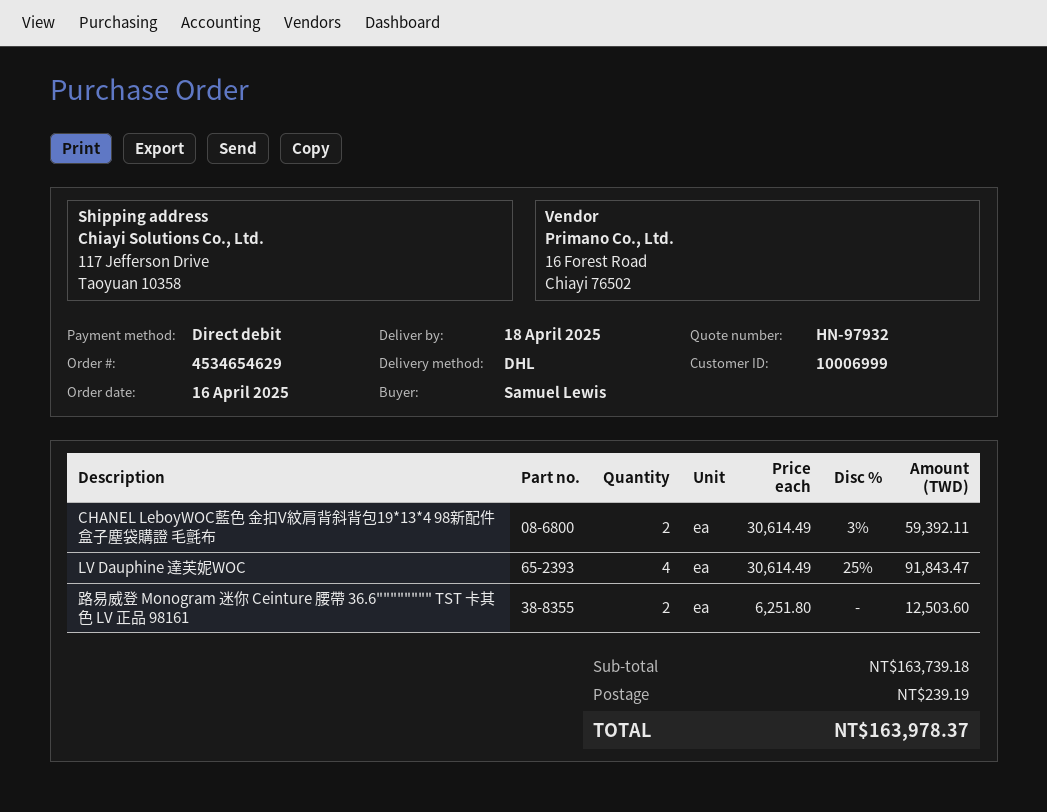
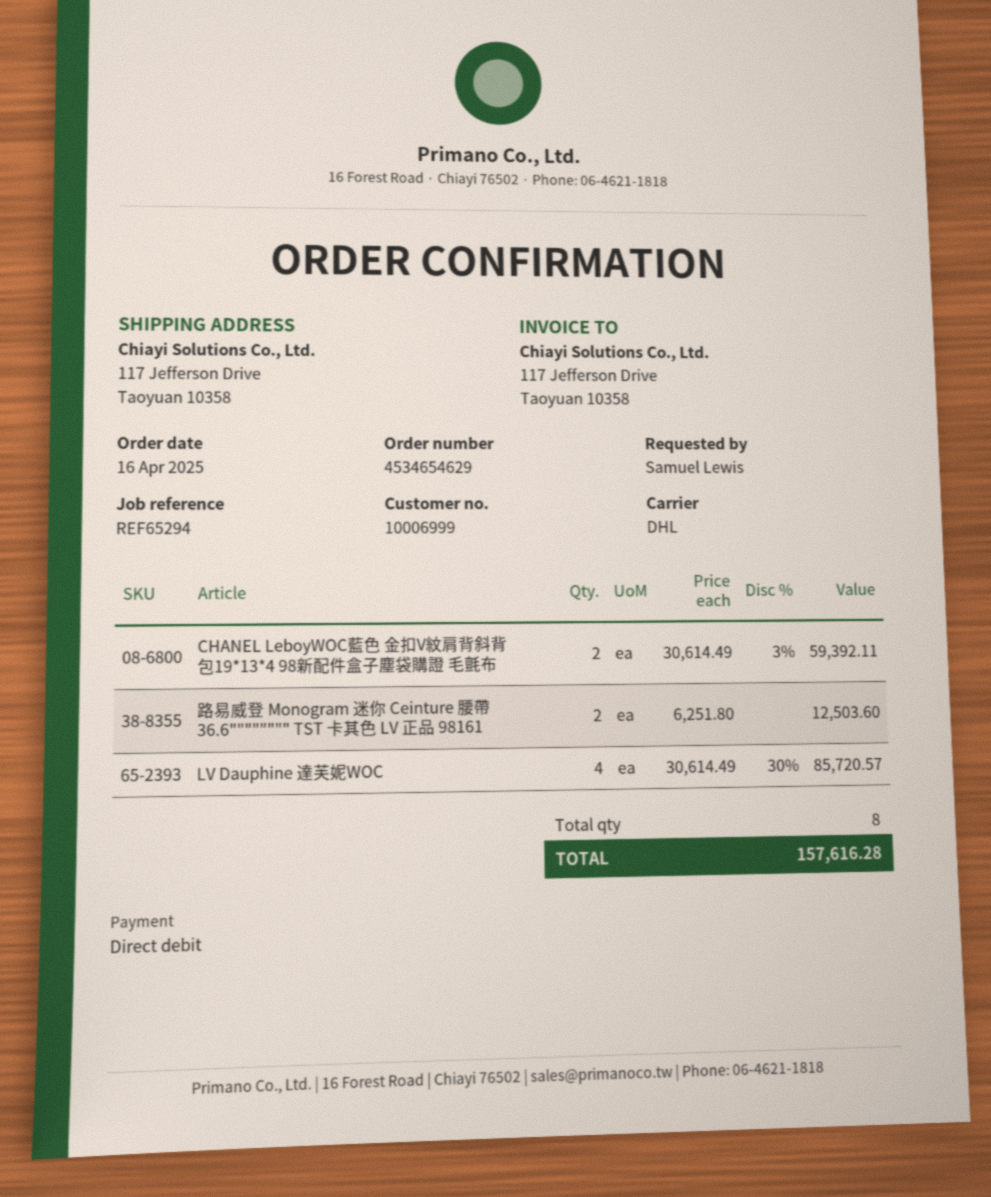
LV Dauphine 達芙妮WOC: 4 x 30614.49 - 25% = 91843.47 -> 4 x 30614.49 - 30% = 85720.57
shipping: 239.19 -> none
total: 163978.37 -> 157616.28

